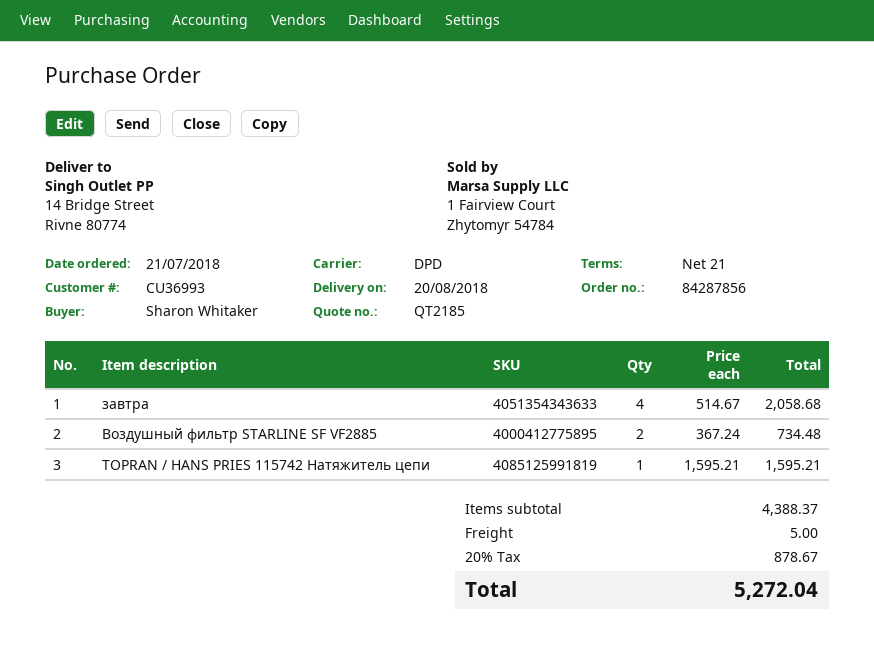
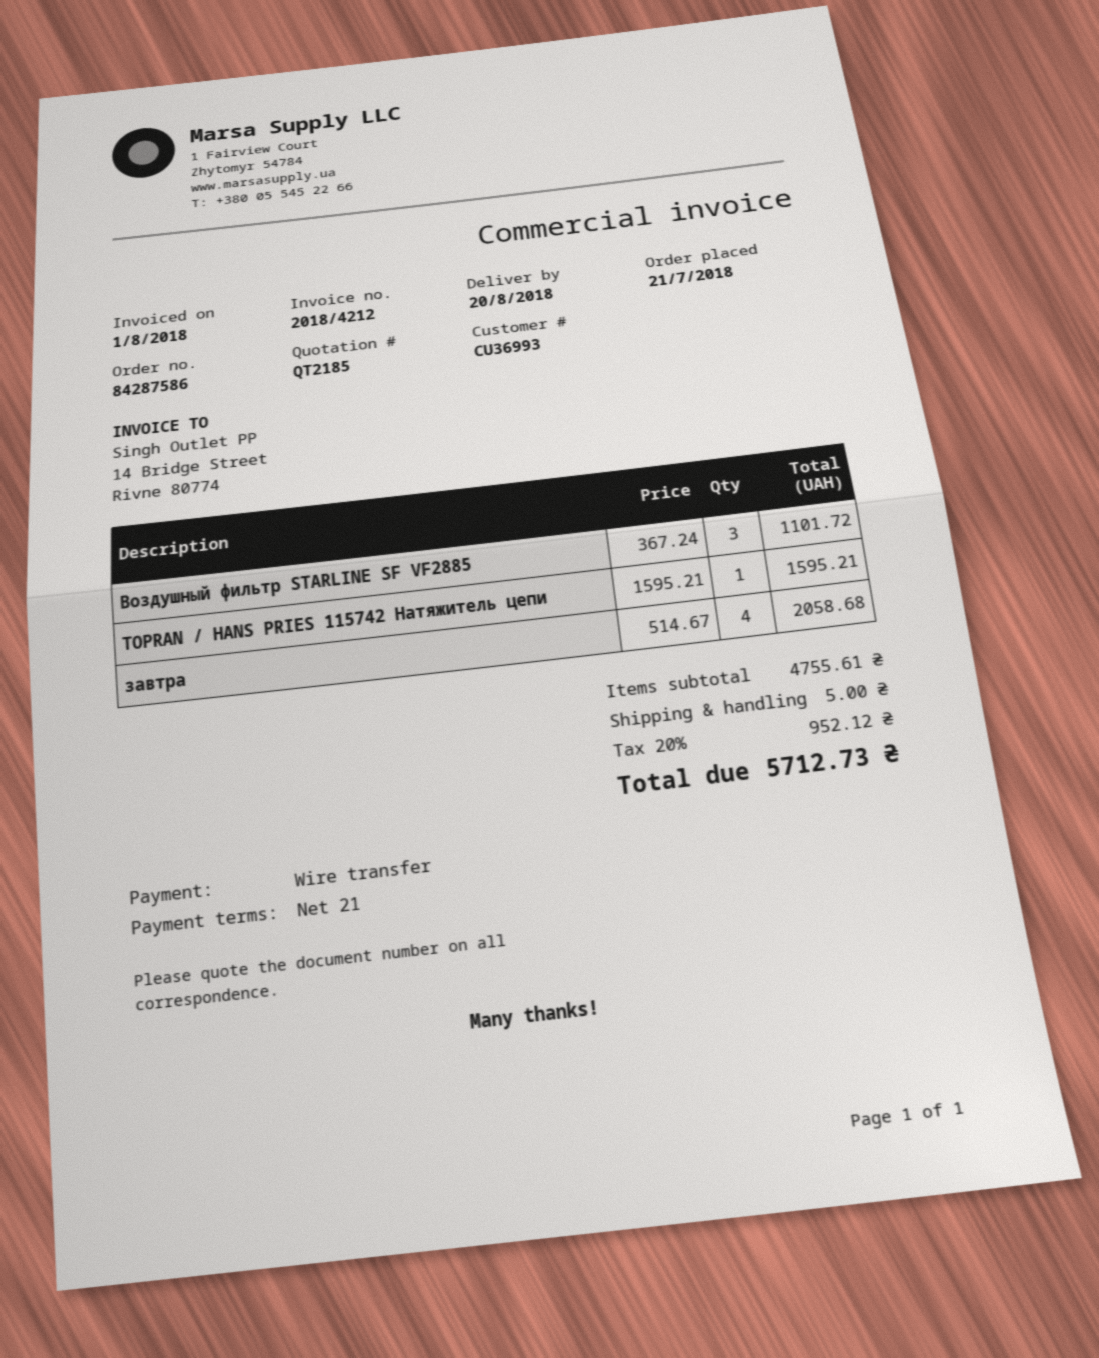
order number: 84287856 -> 84287586
Воздушный фильтр STARLINE SF VF2885: 2 x 367.24 = 734.48 -> 3 x 367.24 = 1101.72
subtotal: 4388.37 -> 4755.61
tax: 20% = 878.67 -> 20% = 952.12
total: 5272.04 -> 5712.73

